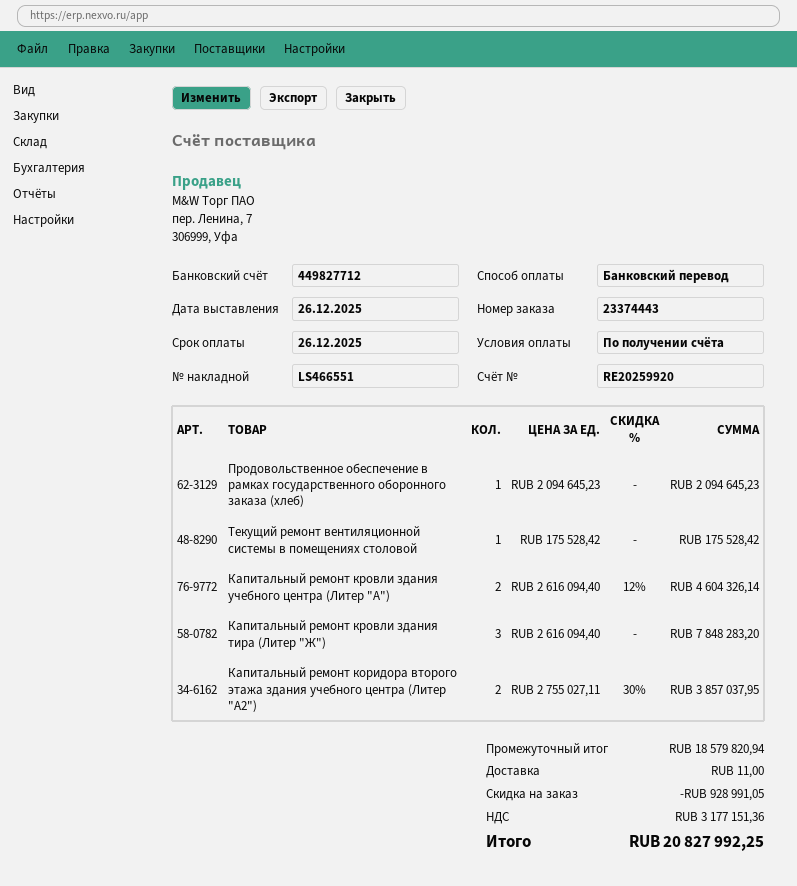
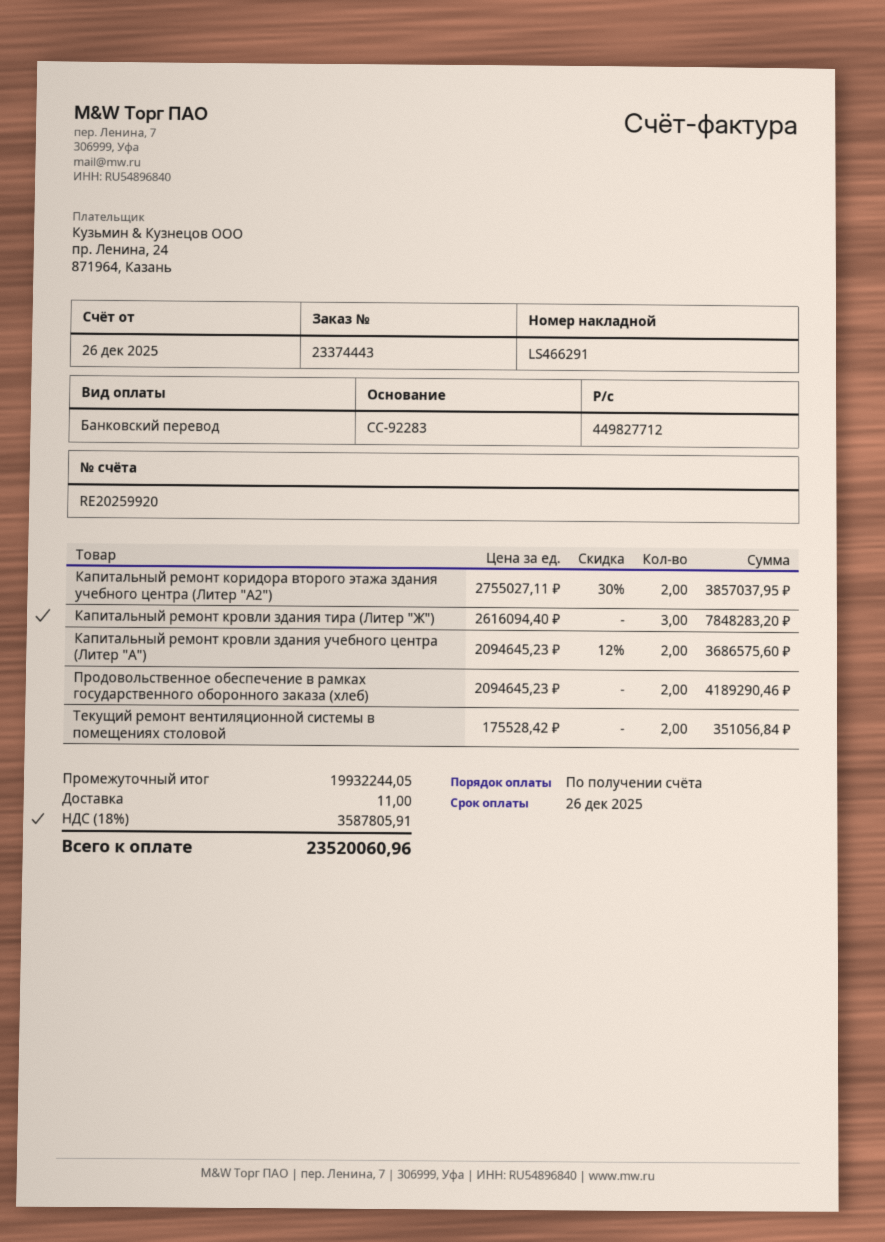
delivery note number: LS466551 -> LS466291
Продовольственное обеспечение в рамках государственного оборонного заказа (хлеб): 1 x 2094645.23 = 2094645.23 -> 2 x 2094645.23 = 4189290.46
Текущий ремонт вентиляционной системы в помещениях столовой: 1 x 175528.42 = 175528.42 -> 2 x 175528.42 = 351056.84
Капитальный ремонт кровли здания учебного центра (Литер "А"): 2 x 2616094.40 - 12% = 4604326.14 -> 2 x 2094645.23 - 12% = 3686575.60
subtotal: 18579820.94 -> 19932244.05
discount: 928991.05 -> none
tax: 3177151.36 -> 3587805.91
total: 20827992.25 -> 23520060.96

